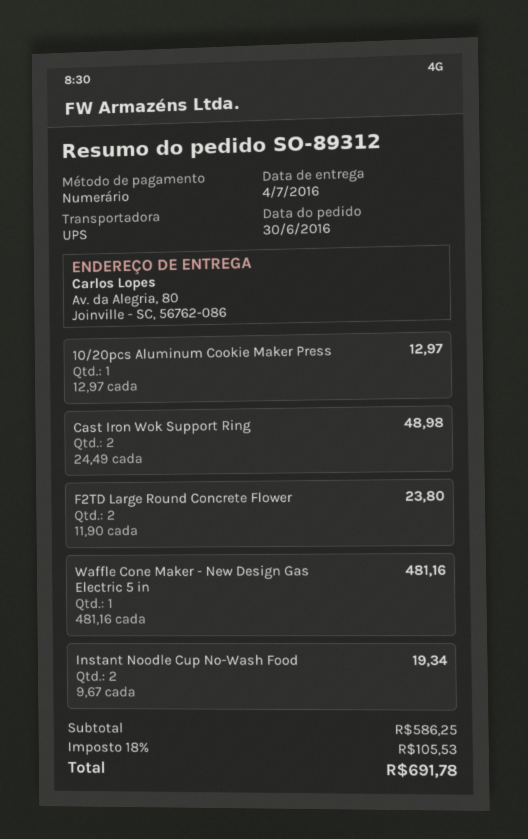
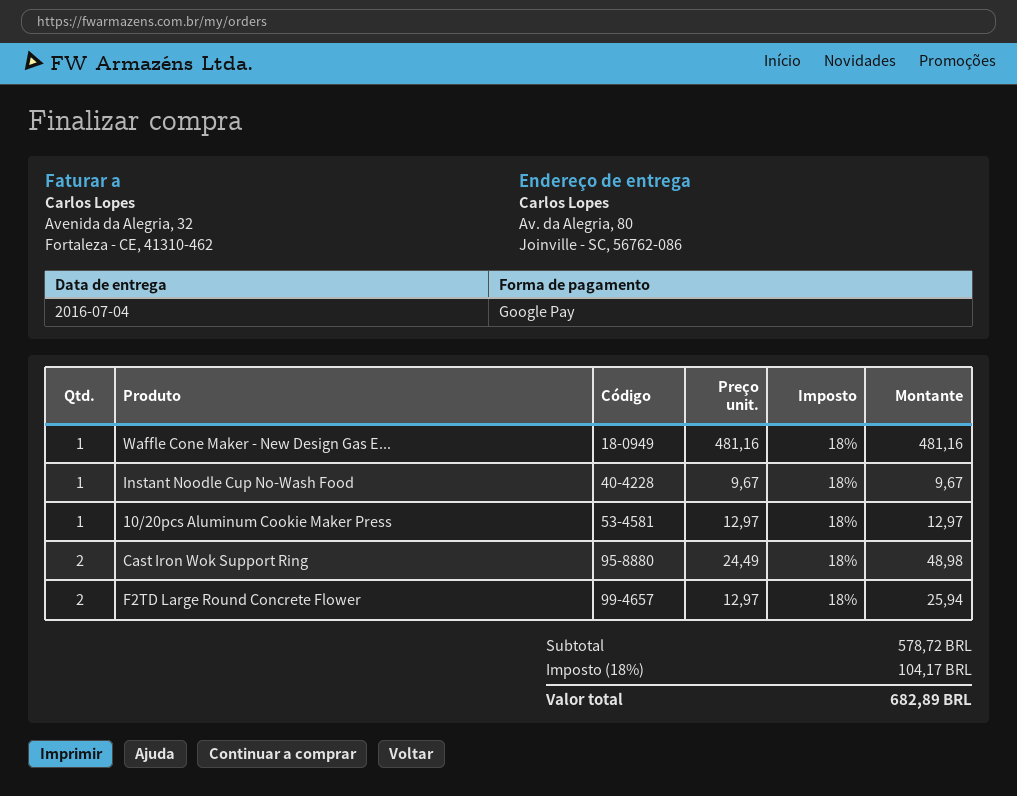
payment method: cash -> Google Pay
F2TD Large Round Concrete Flower: 2 x 11.90 = 23.80 -> 2 x 12.97 = 25.94
Instant Noodle Cup No-Wash Food: 2 x 9.67 = 19.34 -> 1 x 9.67 = 9.67
subtotal: 586.25 -> 578.72
tax: 18% = 105.53 -> 18% = 104.17
total: 691.78 -> 682.89

